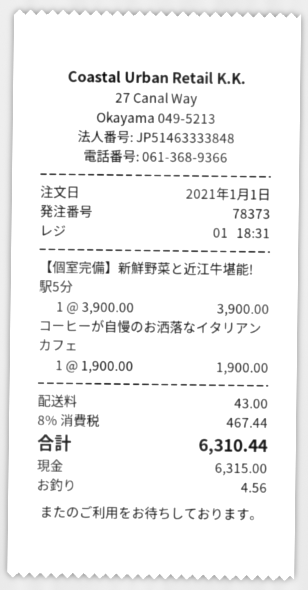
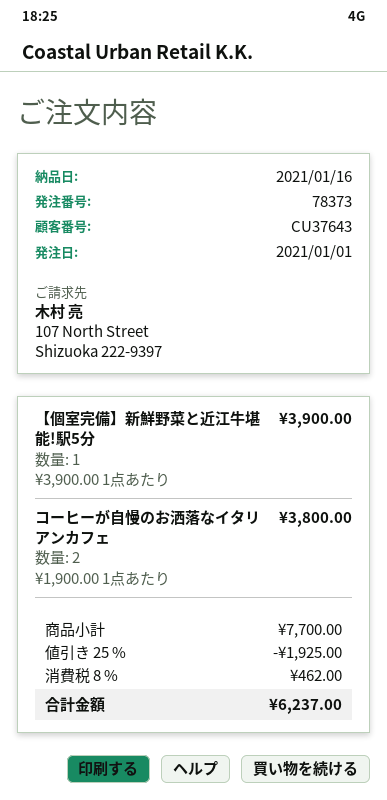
コーヒーが自慢のお洒落なイタリアンカフェ: 1 x 1900.00 = 1900.00 -> 2 x 1900.00 = 3800.00
discount: none -> 25% = 1925.00
shipping: 43.00 -> none
tax: 8% = 467.44 -> 8% = 462.00
total: 6310.44 -> 6237.00

